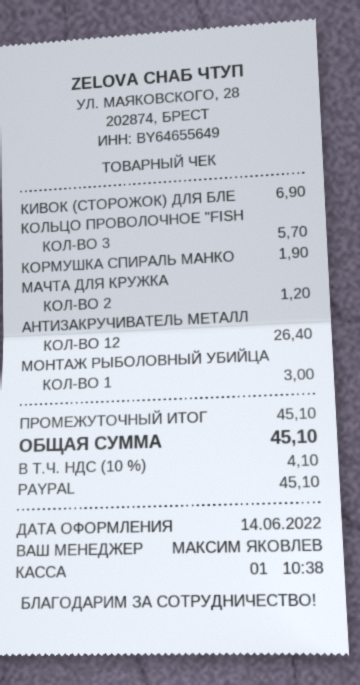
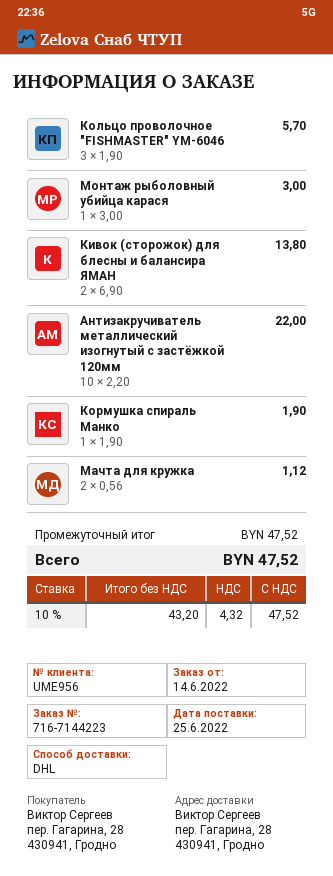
КИВОК (СТОРОЖОК) ДЛЯ БЛЕ: 1 for 6.90 -> 2 for 13.80
МАЧТА ДЛЯ КРУЖКА: 2 for 1.20 -> 2 for 1.12
АНТИЗАКРУЧИВАТЕЛЬ МЕТАЛЛ: 12 for 26.40 -> 10 for 22.00
subtotal: 45.10 -> 47.52
tax: 10% = 4.10 -> 10% = 4.32
total: 45.10 -> 47.52

